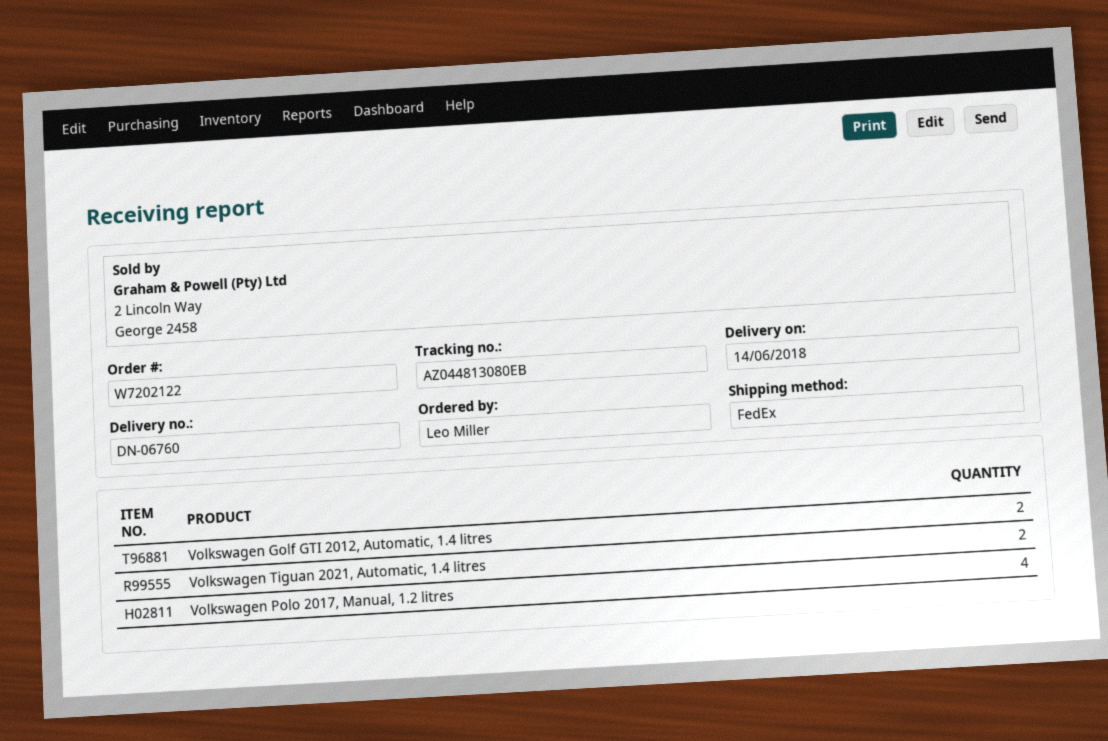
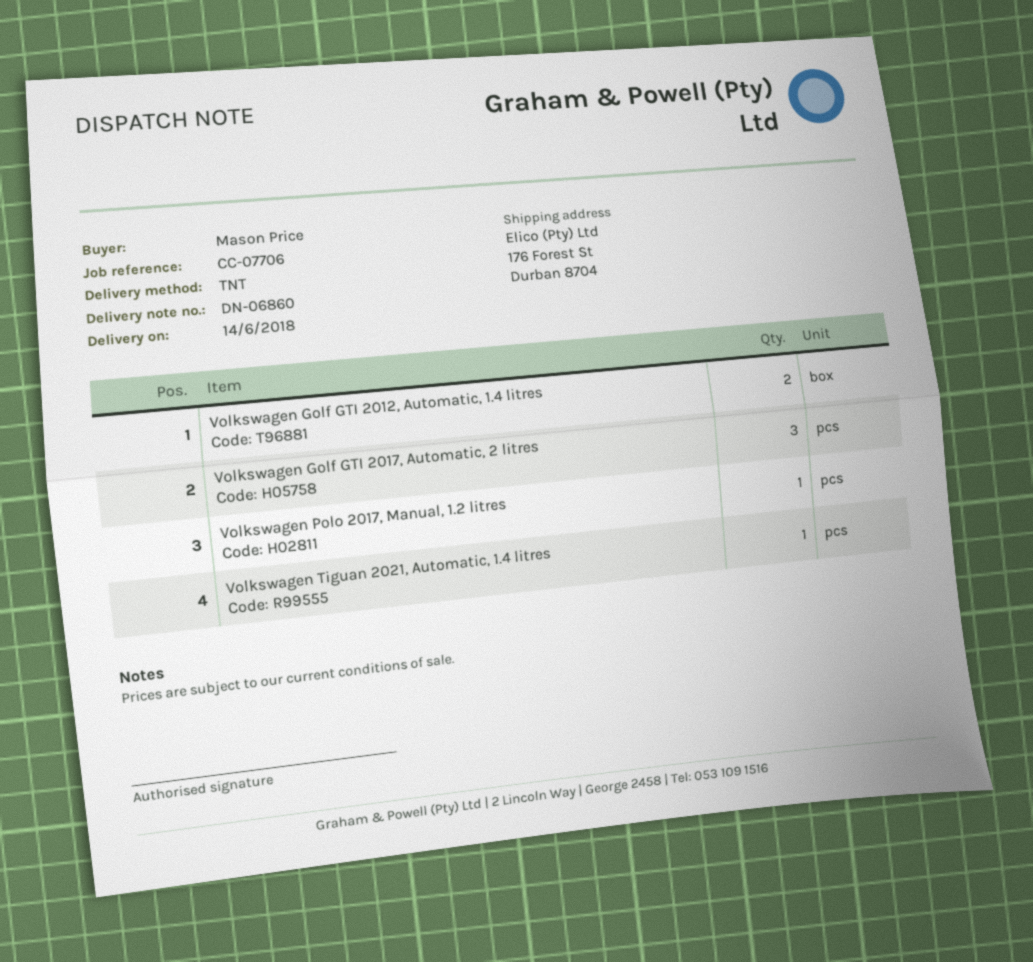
delivery note number: DN-06760 -> DN-06860
ordered by: Leo Miller -> Mason Price
shipping method: FedEx -> TNT
Volkswagen Tiguan 2021, Automatic, 1.4 litres: 2 -> 1
Volkswagen Polo 2017, Manual, 1.2 litres: 4 -> 1
Volkswagen Golf GTI 2017, Automatic, 2 litres: none -> 3

